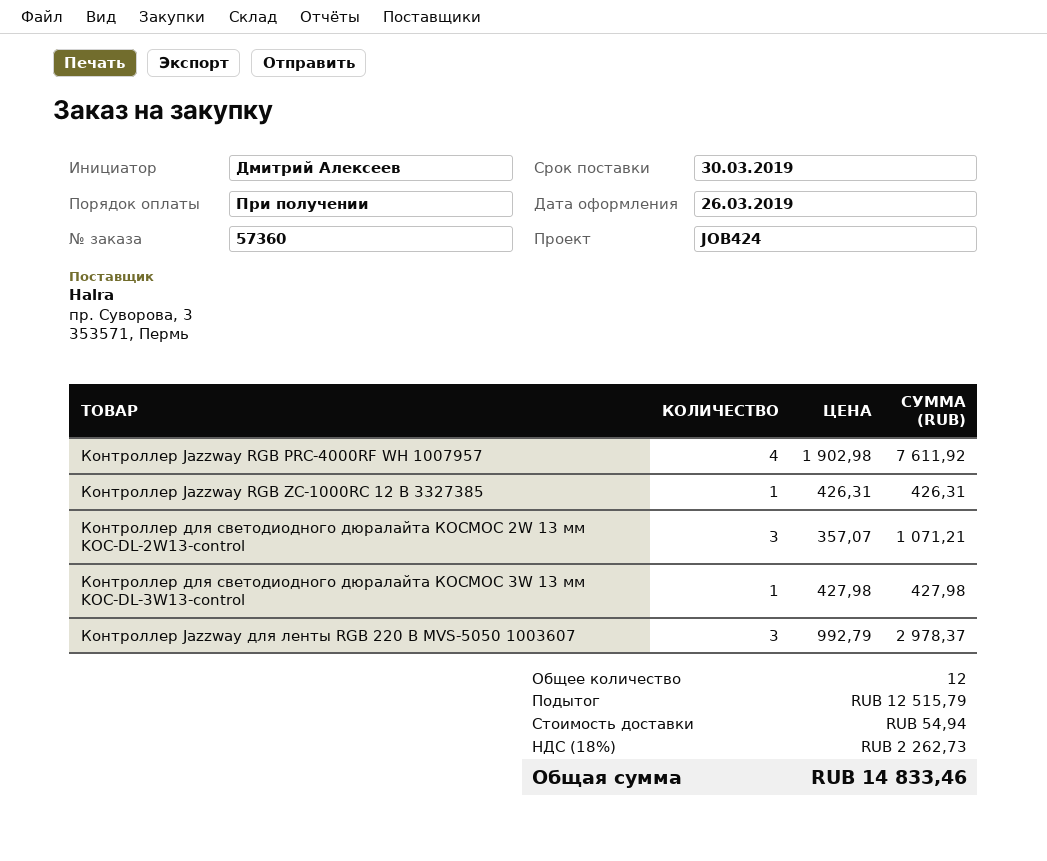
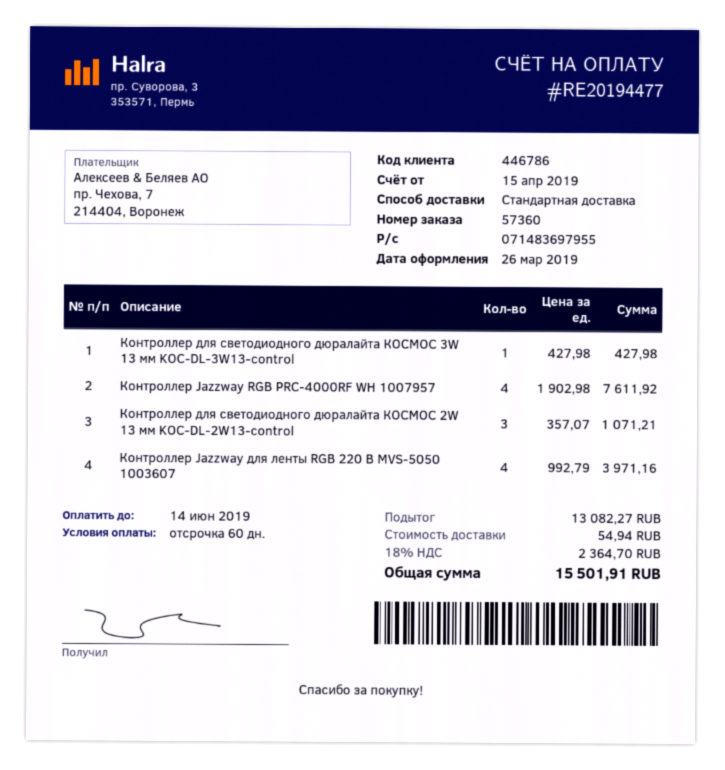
payment terms: on receipt -> 60 days
Контроллер Jazzway RGB ZC-1000RC 12 В 3327385: 1 x 426.31 = 426.31 -> none
Контроллер Jazzway для ленты RGB 220 В MVS-5050 1003607: 3 x 992.79 = 2978.37 -> 4 x 992.79 = 3971.16
subtotal: 12515.79 -> 13082.27
tax: 18% = 2262.73 -> 18% = 2364.70
total: 14833.46 -> 15501.91

